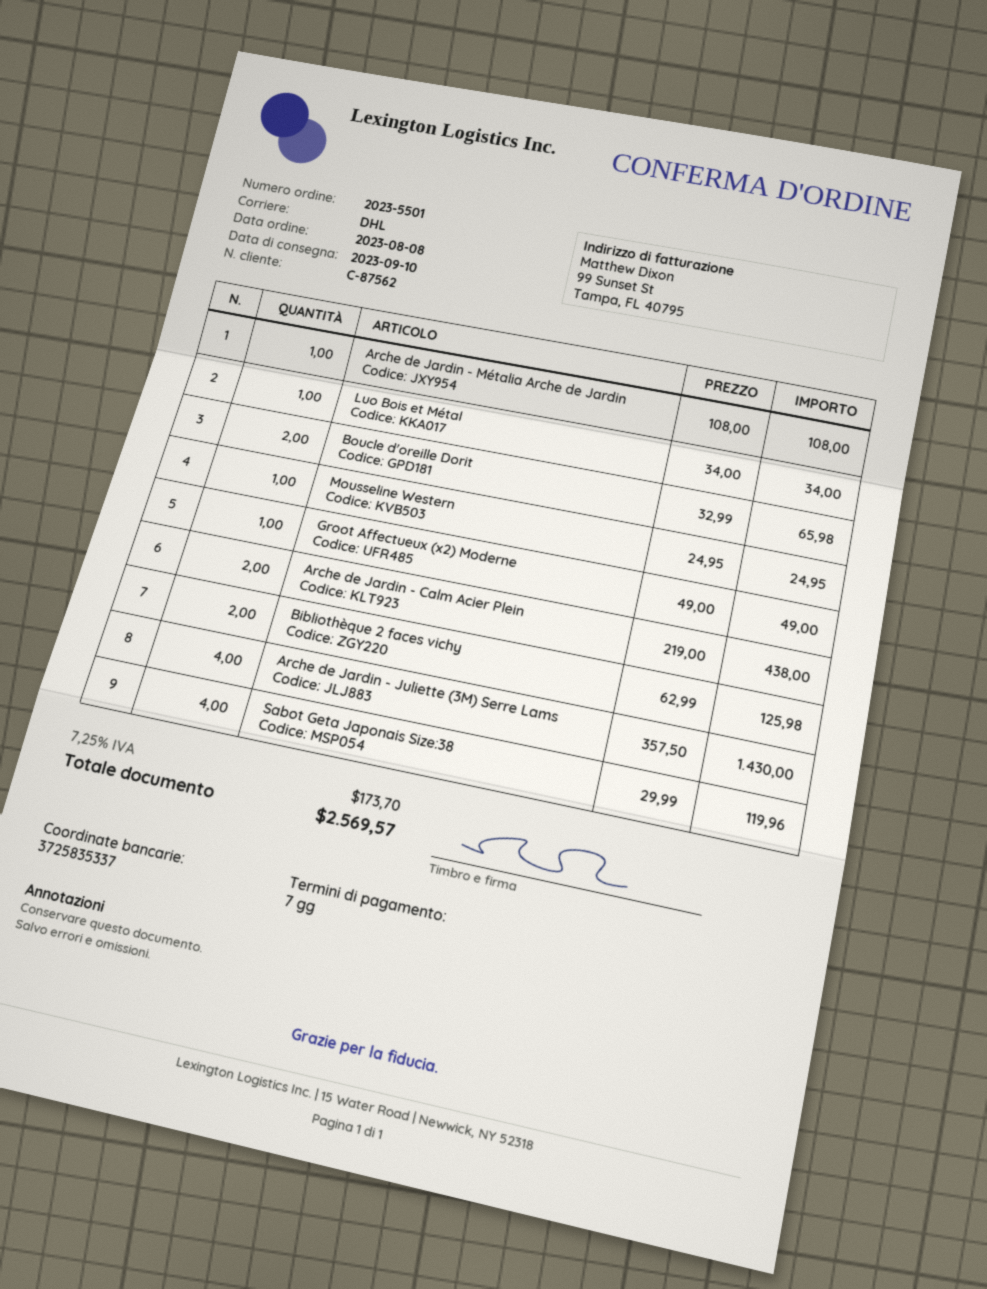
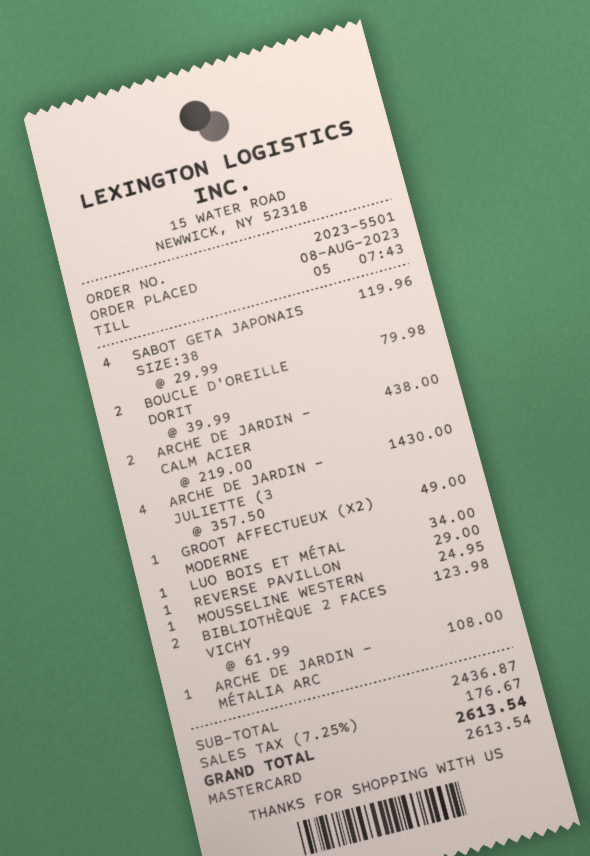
Boucle d'oreille Dorit: 2 x 32.99 = 65.98 -> 2 x 39.99 = 79.98
Bibliothèque 2 faces vichy: 2 x 62.99 = 125.98 -> 2 x 61.99 = 123.98
REVERSE PAVILLON: none -> 1 x 29.00 = 29.00
tax: 7.25% = 173.70 -> 7.25% = 176.67
total: 2569.57 -> 2613.54

